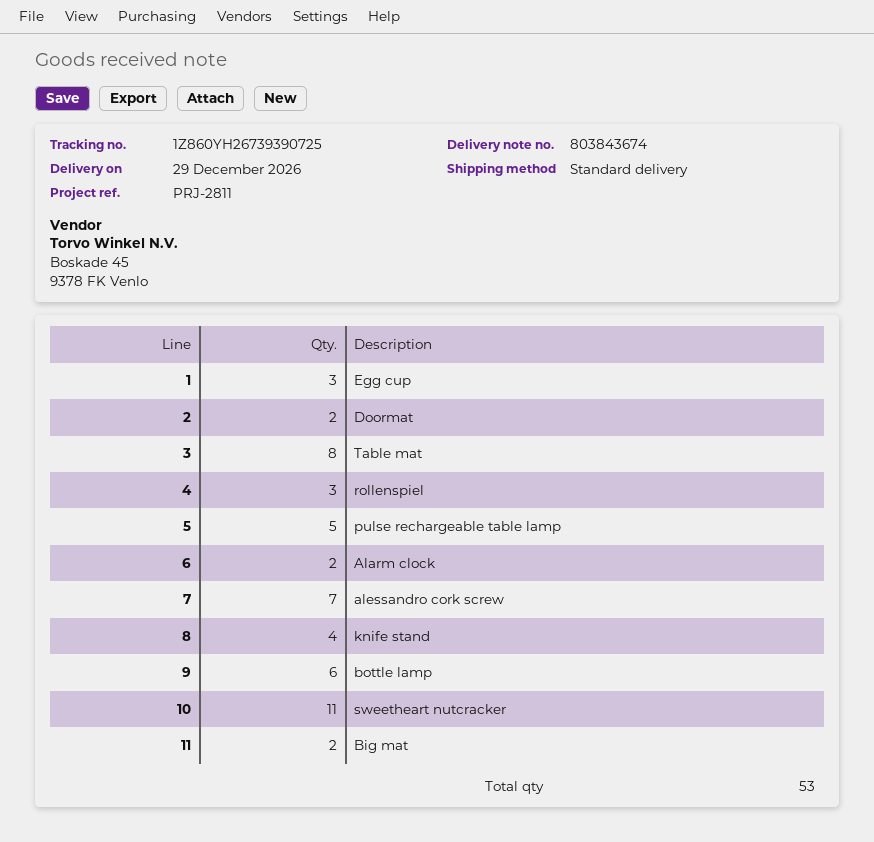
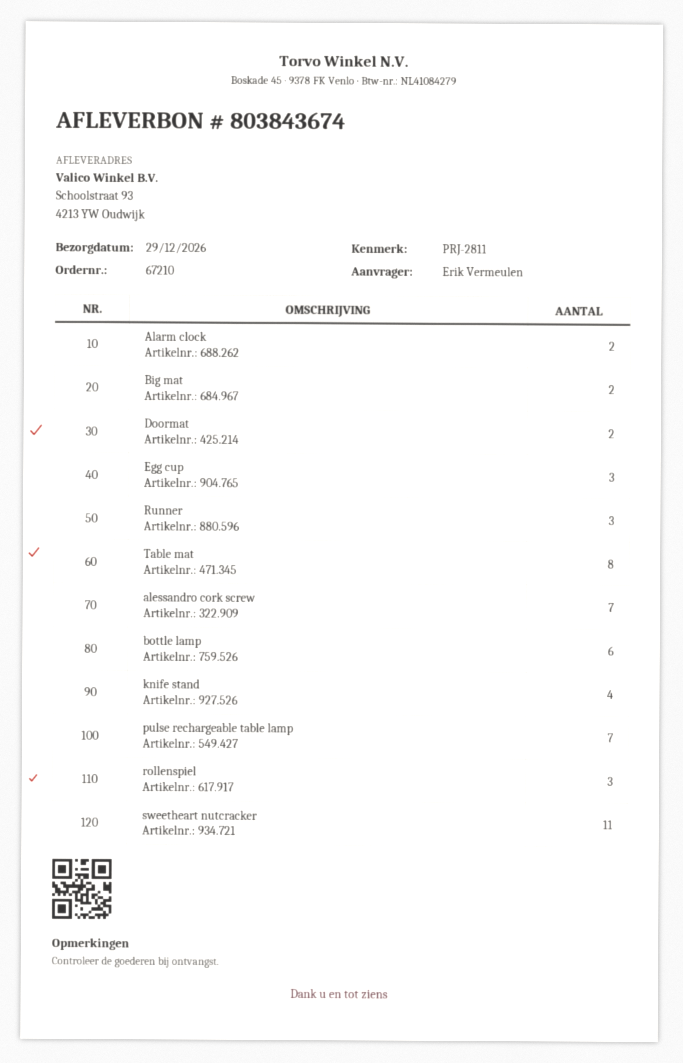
pulse rechargeable table lamp: 5 -> 7
Runner: none -> 3

